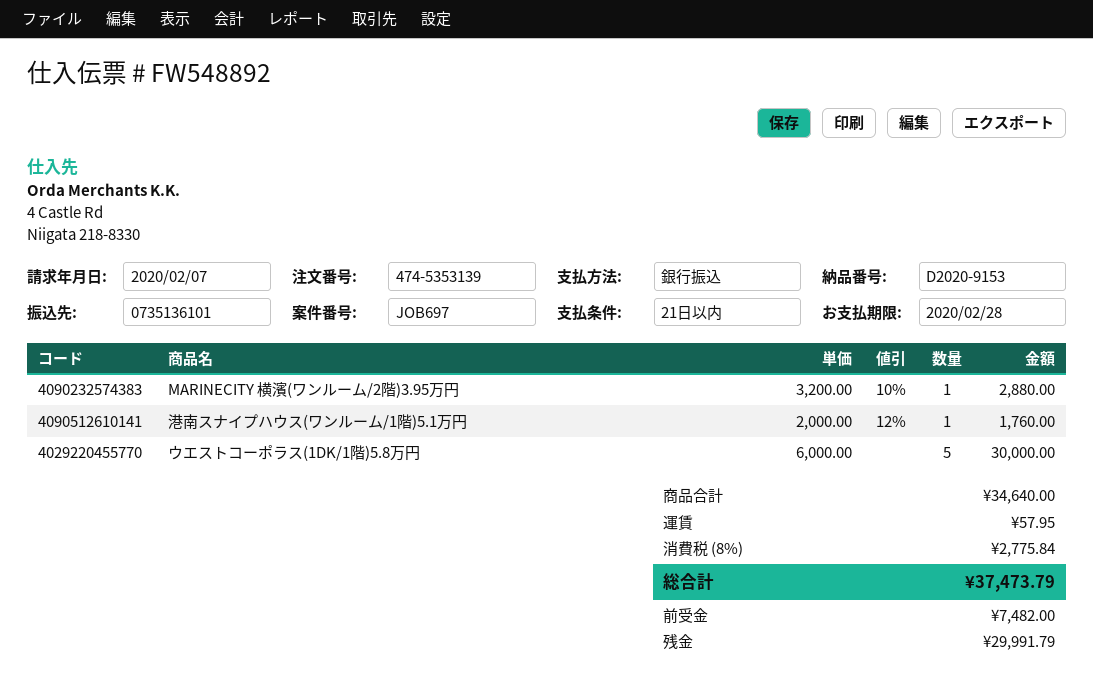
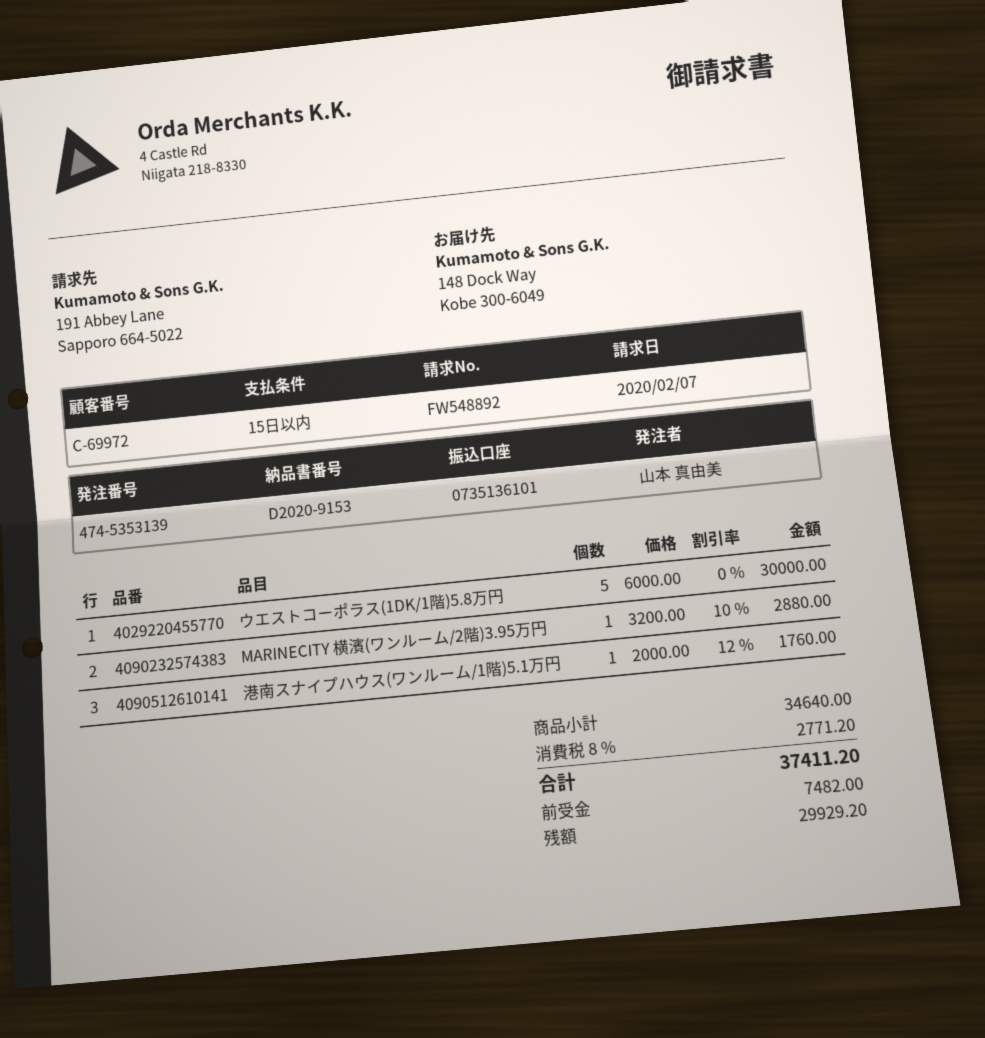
payment terms: 21 days -> 15 days
shipping: 57.95 -> none
tax: 8% = 2775.84 -> 8% = 2771.20
total: 37473.79 -> 37411.20
balance: 29991.79 -> 29929.20

